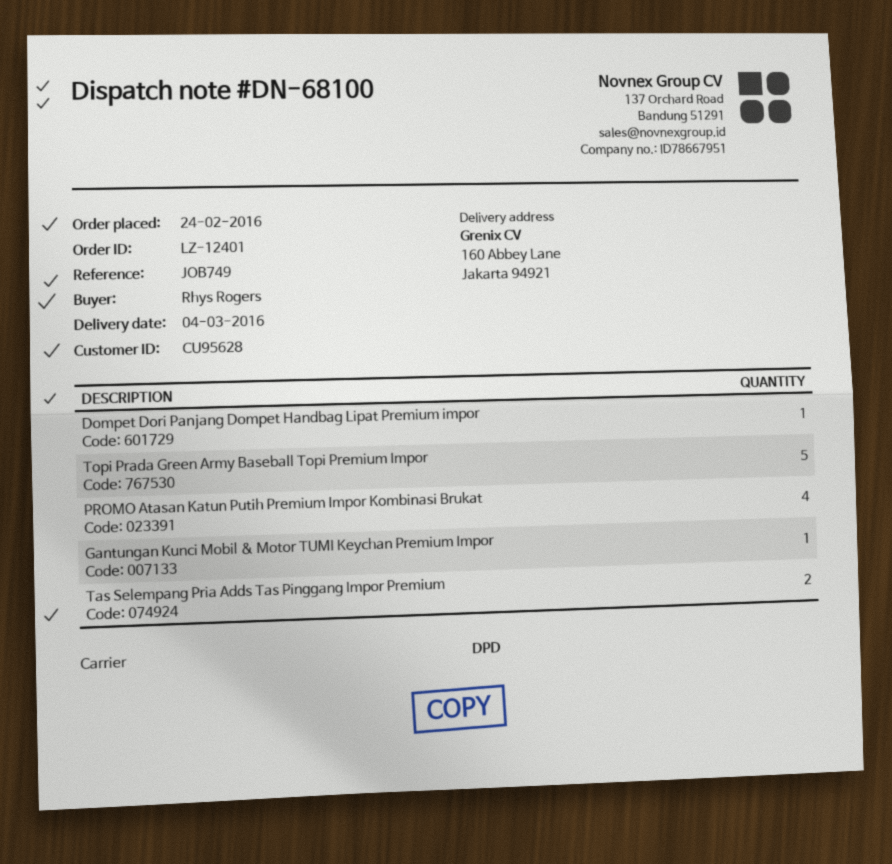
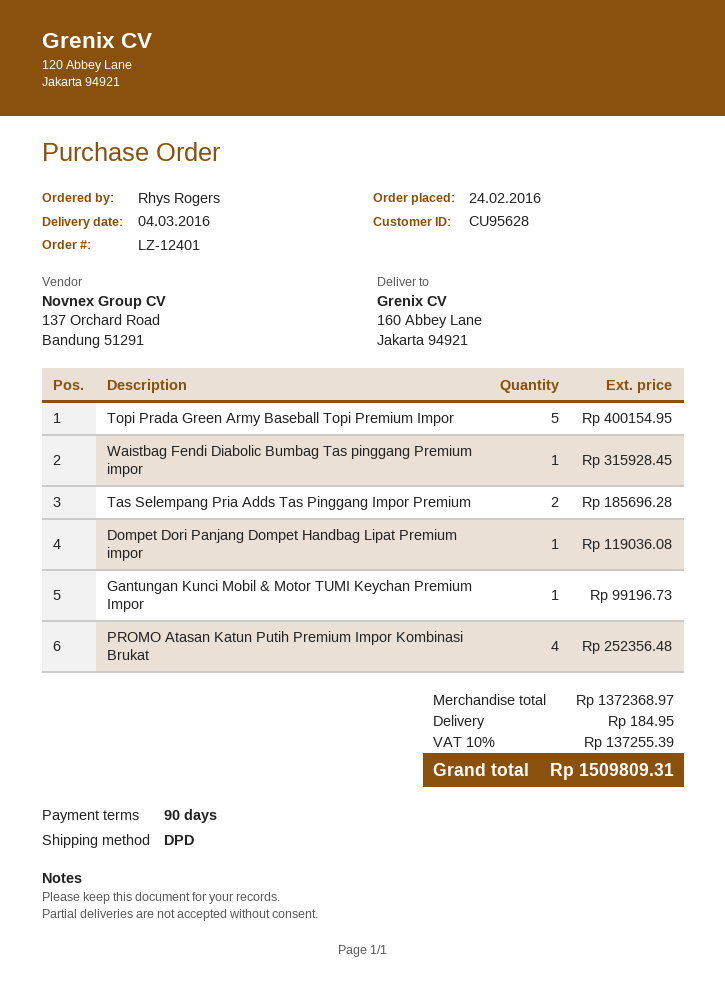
Waistbag Fendi Diabolic Bumbag Tas pinggang Premium impor: none -> 1

